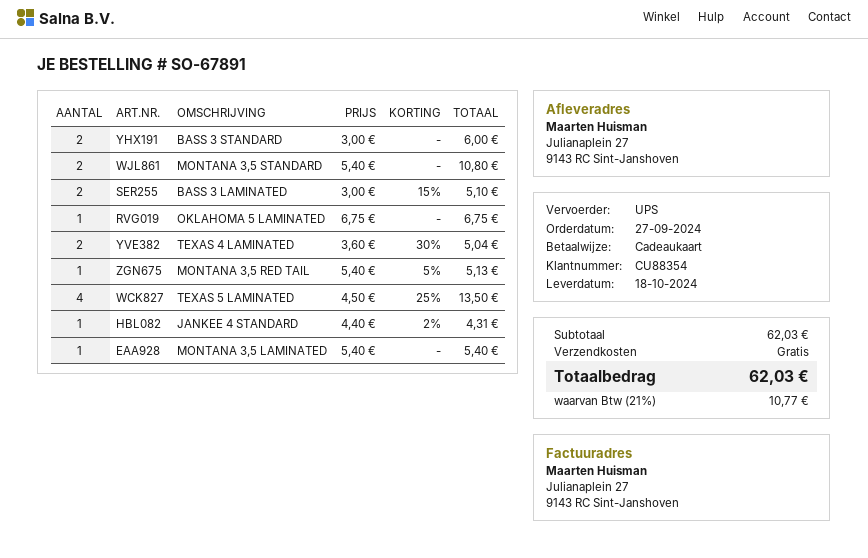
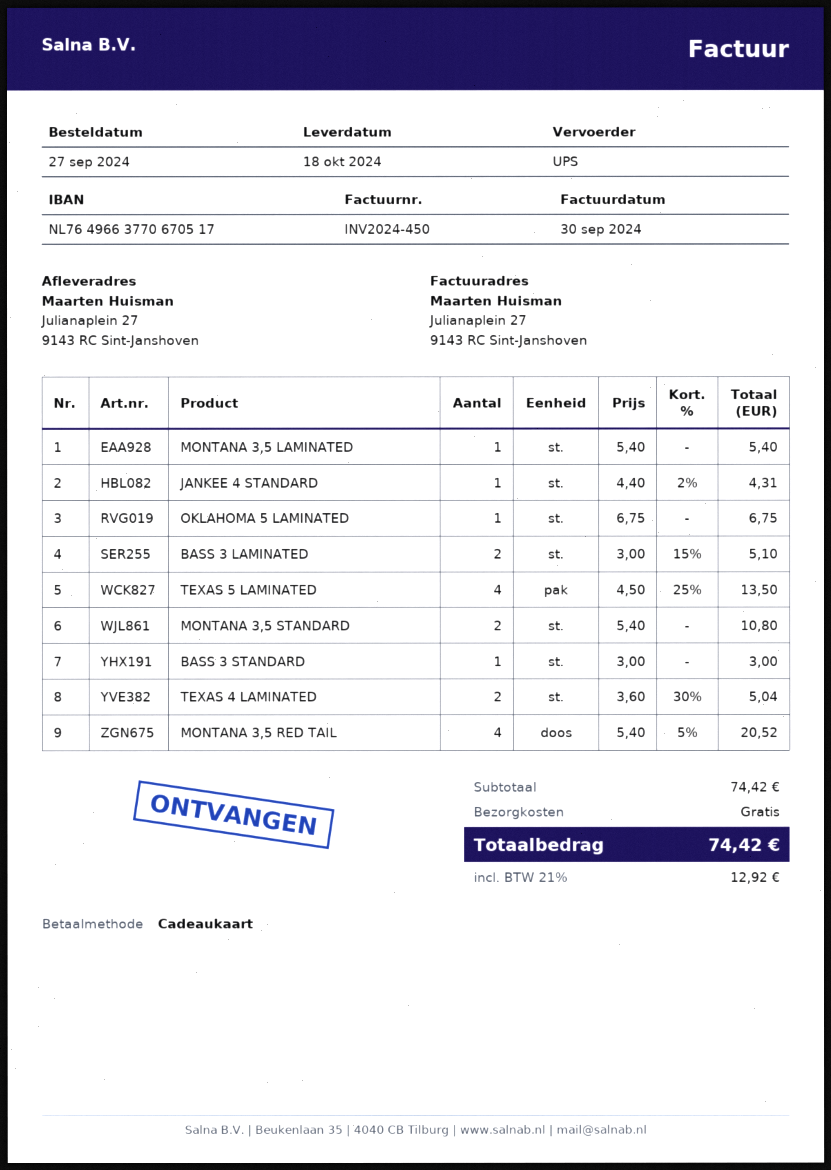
BASS 3 STANDARD: 2 x 3.00 = 6.00 -> 1 x 3.00 = 3.00
MONTANA 3,5 RED TAIL: 1 x 5.40 - 5% = 5.13 -> 4 x 5.40 - 5% = 20.52
subtotal: 62.03 -> 74.42
tax: 21% = 10.77 -> 21% = 12.92
total: 62.03 -> 74.42

